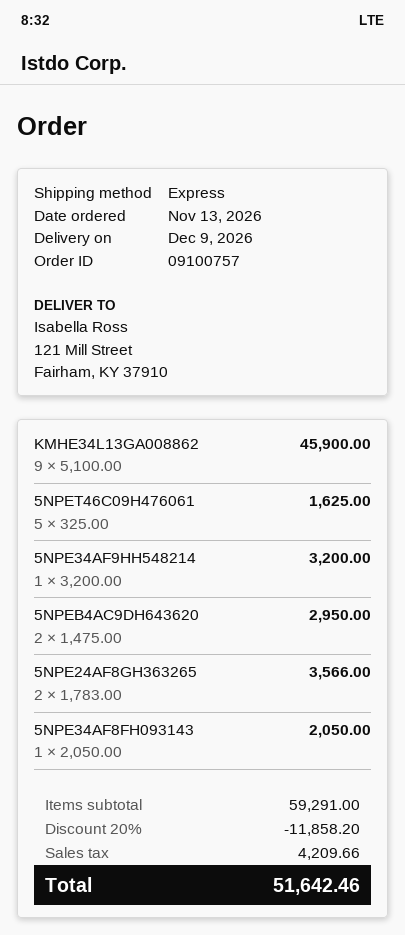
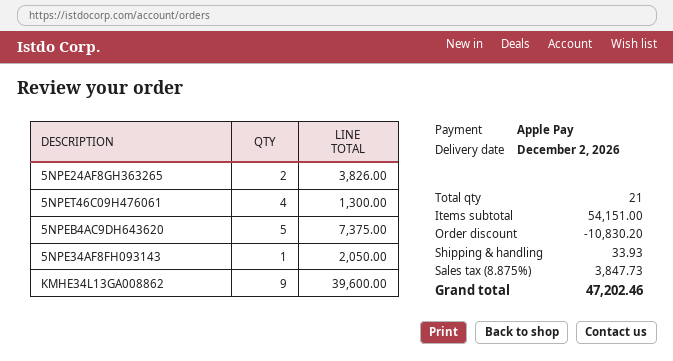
delivery date: 2026-12-09 -> 2026-12-02
KMHE34L13GA008862: 9 for 45900.00 -> 9 for 39600.00
5NPET46C09H476061: 5 for 1625.00 -> 4 for 1300.00
5NPE34AF9HH548214: 1 for 3200.00 -> none
5NPEB4AC9DH643620: 2 for 2950.00 -> 5 for 7375.00
5NPE24AF8GH363265: 2 for 3566.00 -> 2 for 3826.00
subtotal: 59291.00 -> 54151.00
discount: 11858.20 -> 10830.20
shipping: none -> 33.93
tax: 4209.66 -> 3847.73
total: 51642.46 -> 47202.46

